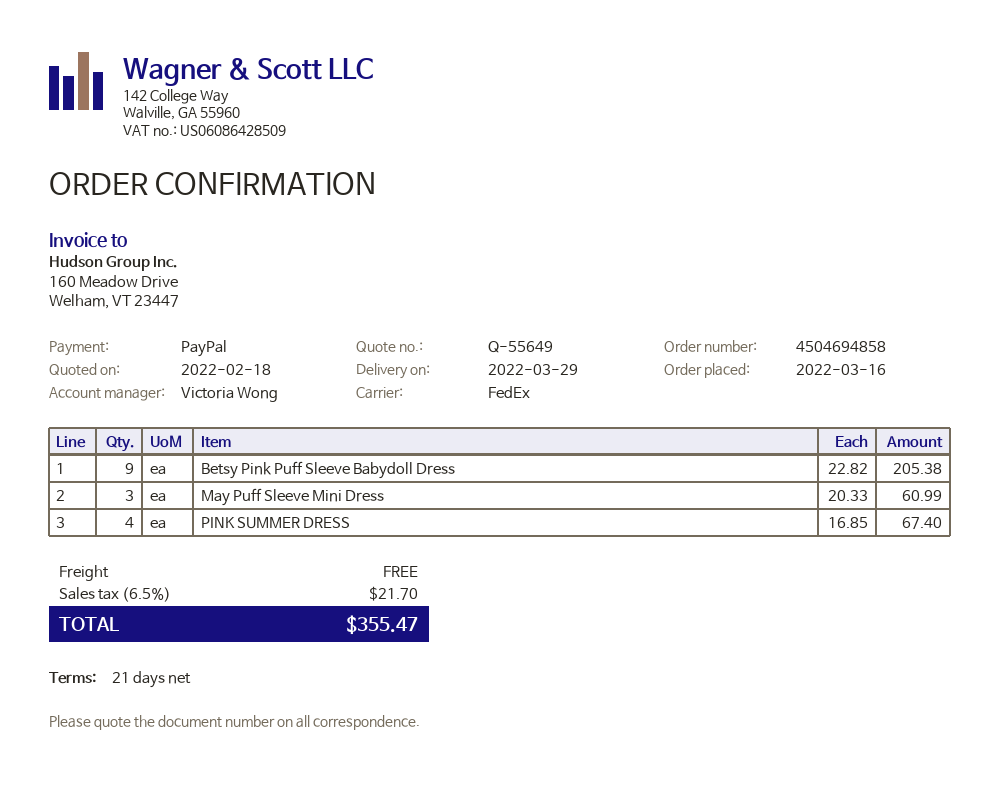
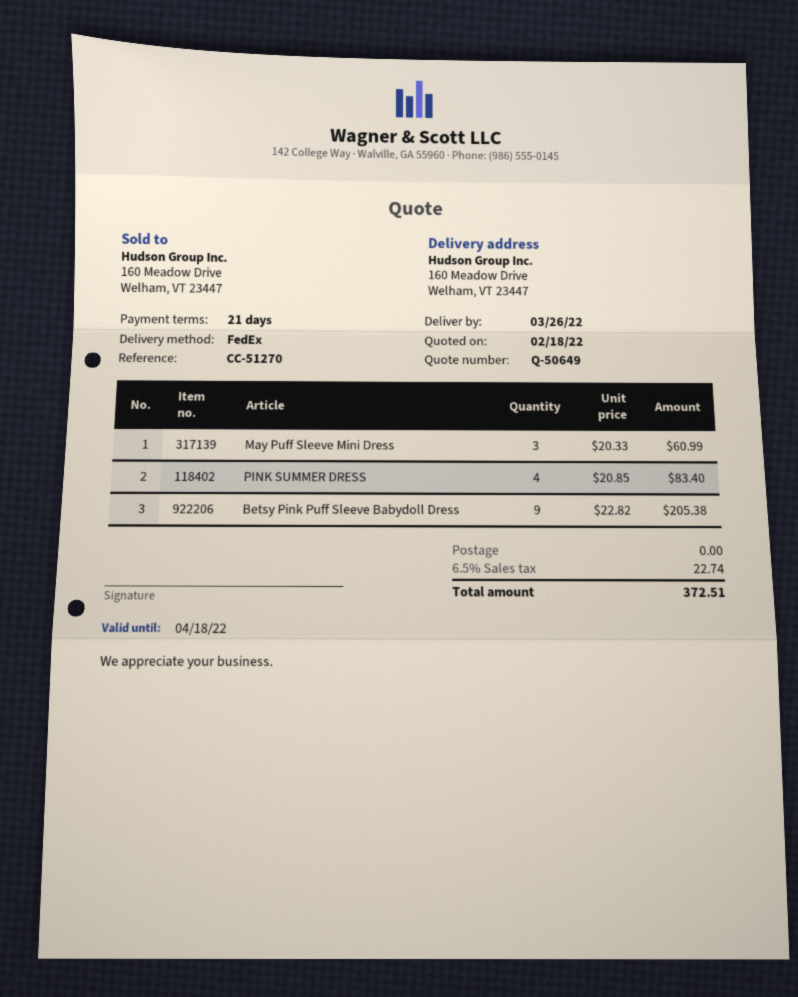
quote number: Q-55649 -> Q-50649
delivery date: 2022-03-29 -> 2022-03-26
PINK SUMMER DRESS: 4 x 16.85 = 67.40 -> 4 x 20.85 = 83.40
tax: 6.5% = 21.70 -> 6.5% = 22.74
total: 355.47 -> 372.51

